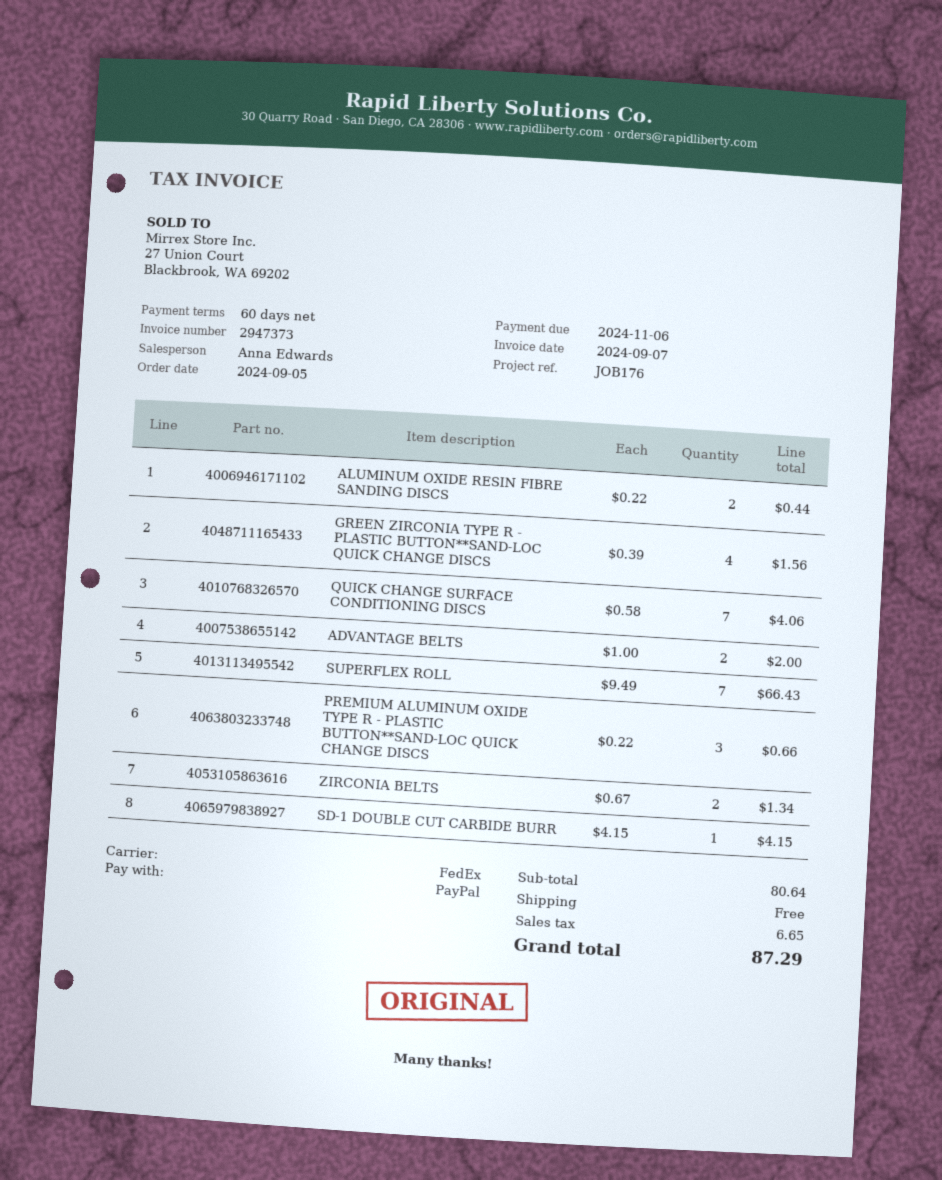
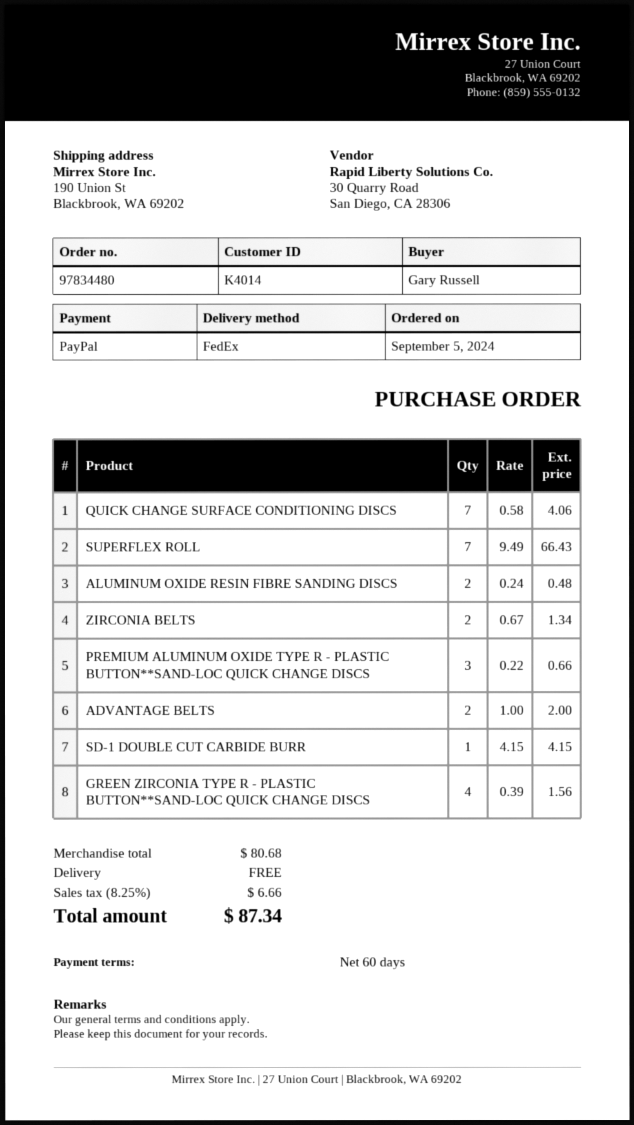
ALUMINUM OXIDE RESIN FIBRE SANDING DISCS: 2 x 0.22 = 0.44 -> 2 x 0.24 = 0.48
subtotal: 80.64 -> 80.68
tax: 6.65 -> 6.66
total: 87.29 -> 87.34

